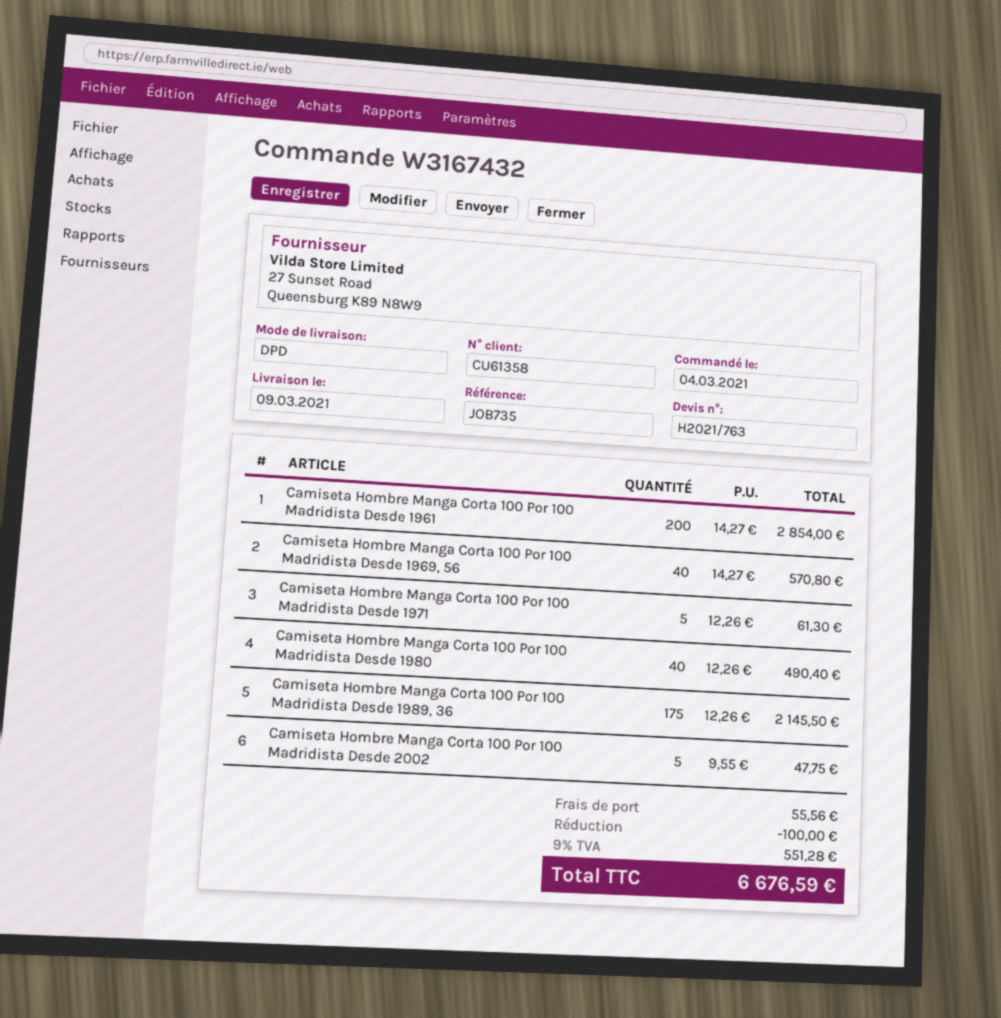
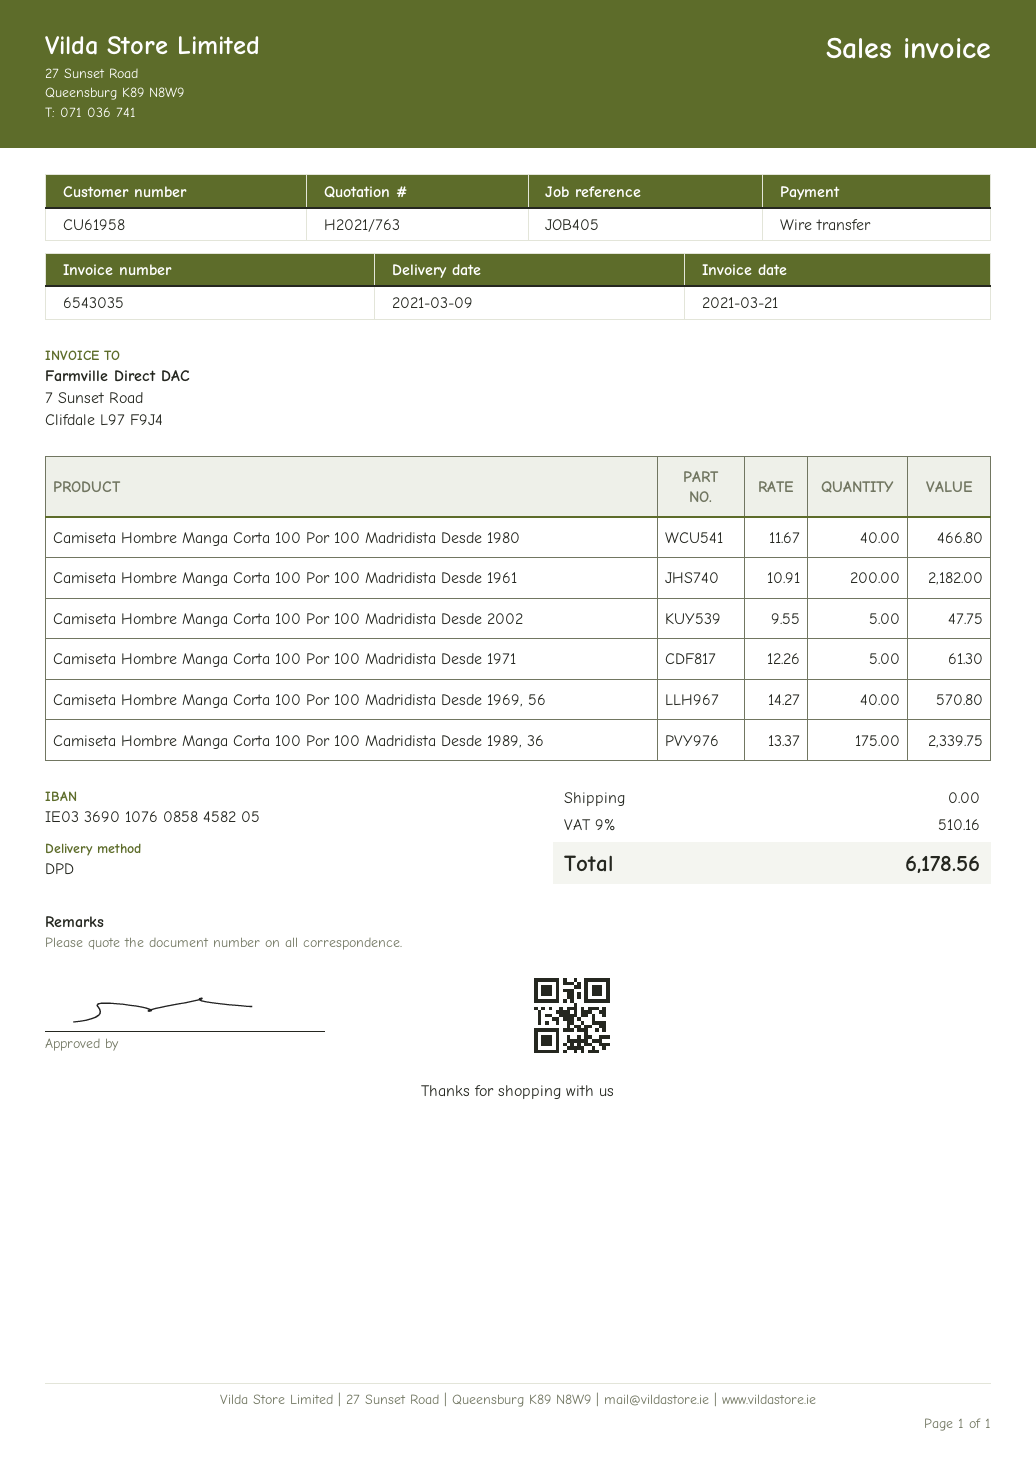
customer number: CU61358 -> CU61958
reference: JOB735 -> JOB405
Camiseta Hombre Manga Corta 100 Por 100 Madridista Desde 1961: 200 x 14.27 = 2854.00 -> 200 x 10.91 = 2182.00
Camiseta Hombre Manga Corta 100 Por 100 Madridista Desde 1980: 40 x 12.26 = 490.40 -> 40 x 11.67 = 466.80
Camiseta Hombre Manga Corta 100 Por 100 Madridista Desde 1989, 36: 175 x 12.26 = 2145.50 -> 175 x 13.37 = 2339.75
discount: 100.00 -> none
shipping: 55.56 -> 0.00
tax: 9% = 551.28 -> 9% = 510.16
total: 6676.59 -> 6178.56

